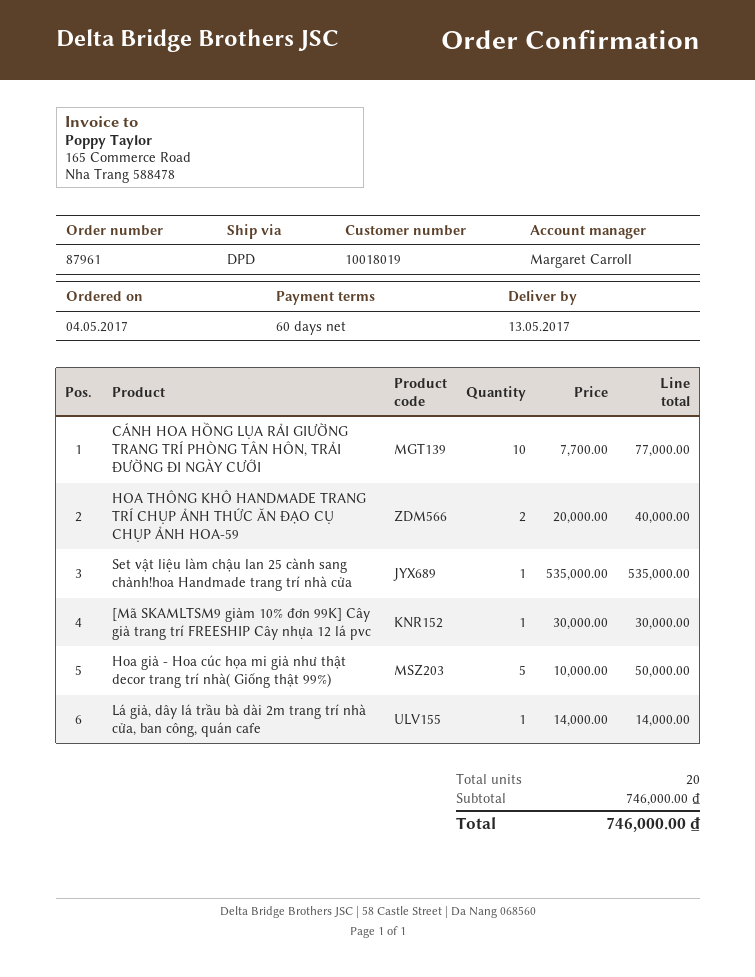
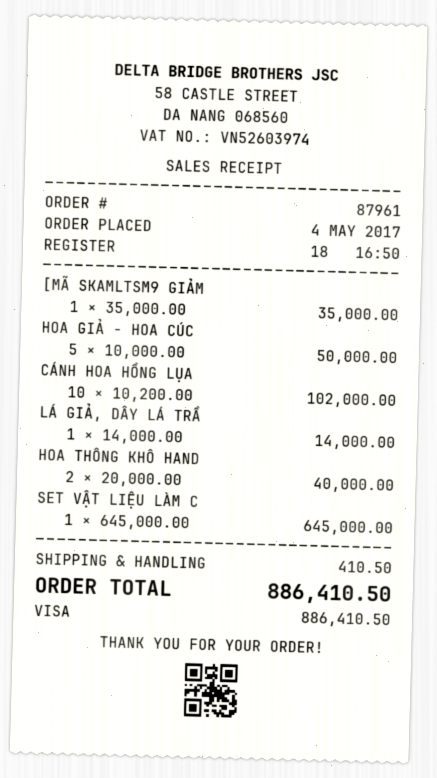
CÁNH HOA HỒNG LỤA RẢI GIƯỜNG TRANG TRÍ PHÒNG TÂN HÔN, TRẢI ĐƯỜNG ĐI NGÀY CƯỚI: 10 x 7700.00 = 77000.00 -> 10 x 10200.00 = 102000.00
Set vật liệu làm chậu lan 25 cành sang chảnh!hoa Handmade trang trí nhà cửa: 1 x 535000.00 = 535000.00 -> 1 x 645000.00 = 645000.00
[Mã SKAMLTSM9 giảm 10% đơn 99K] Cây giả trang trí FREESHIP Cây nhựa 12 lá pvc: 1 x 30000.00 = 30000.00 -> 1 x 35000.00 = 35000.00
shipping: none -> 410.50
total: 746000.00 -> 886410.50

